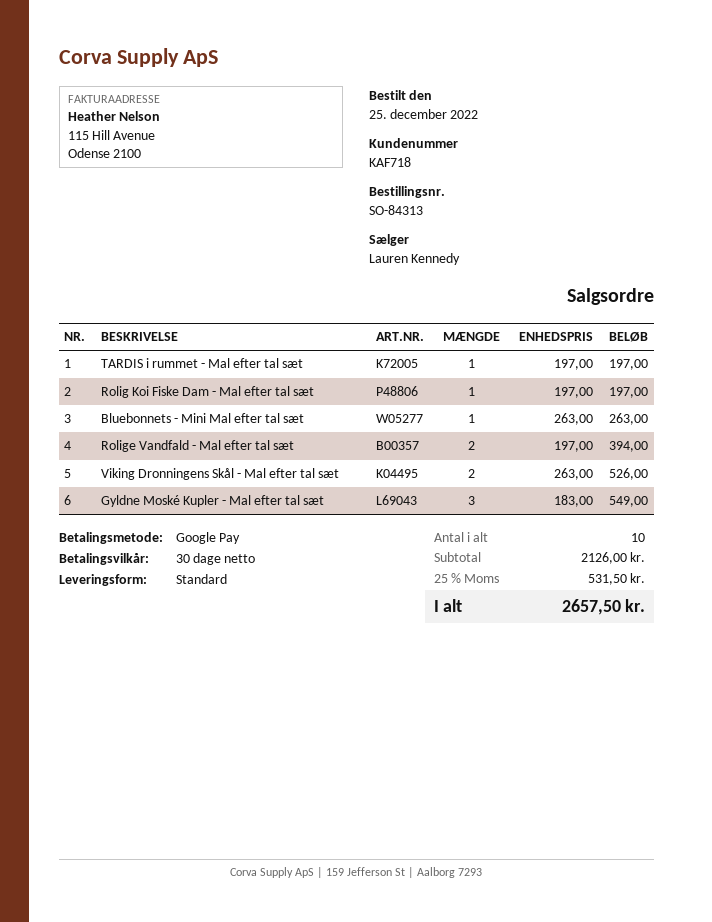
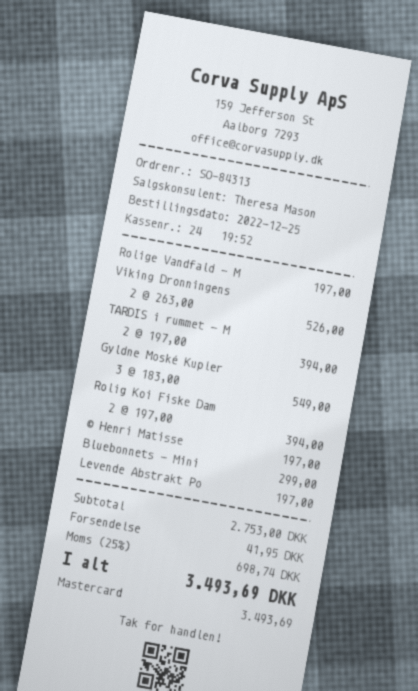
sales rep: Lauren Kennedy -> Theresa Mason
payment method: Google Pay -> Mastercard
TARDIS i rummet - Mal efter tal sæt: 1 x 197.00 = 197.00 -> 2 x 197.00 = 394.00
Rolig Koi Fiske Dam - Mal efter tal sæt: 1 x 197.00 = 197.00 -> 2 x 197.00 = 394.00
Bluebonnets - Mini Mal efter tal sæt: 1 x 263.00 = 263.00 -> 1 x 299.00 = 299.00
Rolige Vandfald - Mal efter tal sæt: 2 x 197.00 = 394.00 -> 1 x 197.00 = 197.00
© Henri Matisse: none -> 1 x 197.00 = 197.00
Levende Abstrakt Po: none -> 1 x 197.00 = 197.00
subtotal: 2126.00 -> 2753.00
shipping: none -> 41.95
tax: 25% = 531.50 -> 25% = 698.74
total: 2657.50 -> 3493.69

